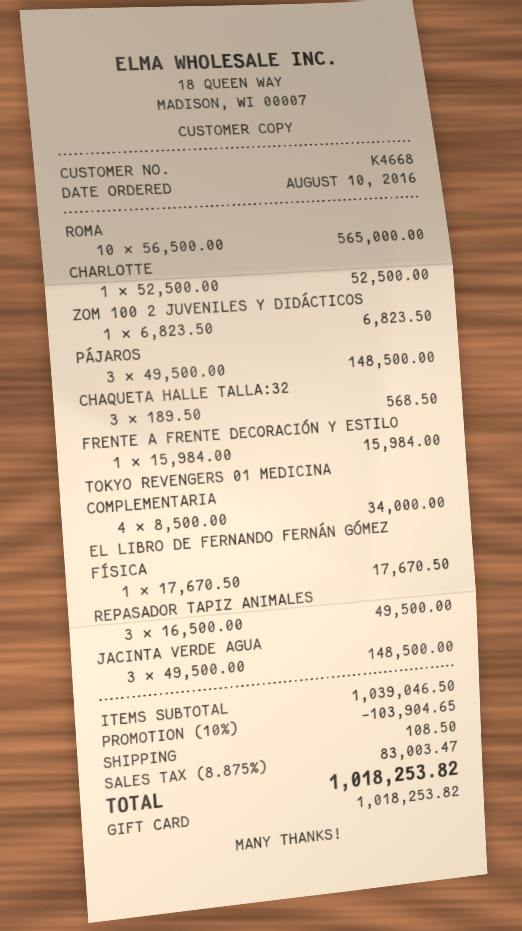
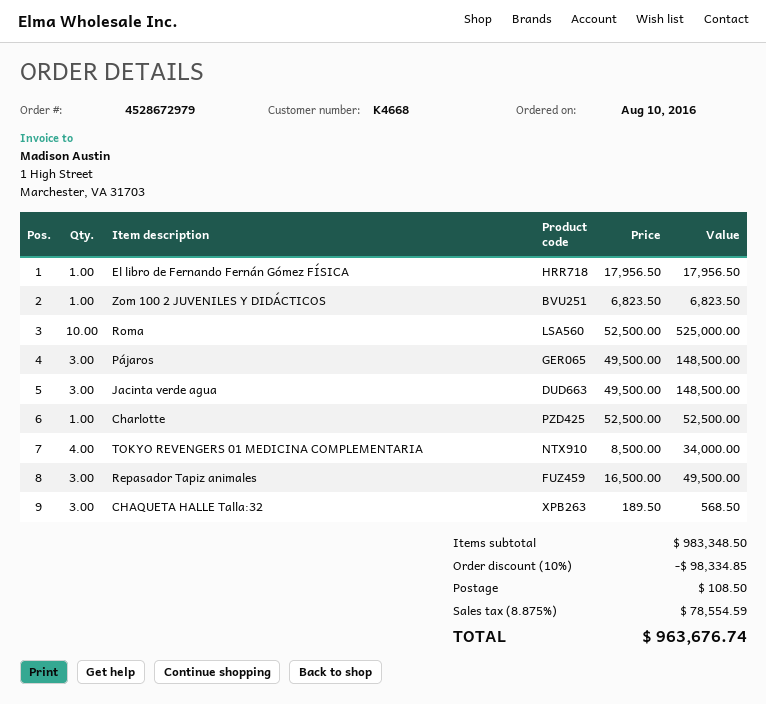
ROMA: 10 x 56500.00 = 565000.00 -> 10 x 52500.00 = 525000.00
FRENTE A FRENTE DECORACIÓN Y ESTILO: 1 x 15984.00 = 15984.00 -> none
EL LIBRO DE FERNANDO FERNÁN GÓMEZ FÍSICA: 1 x 17670.50 = 17670.50 -> 1 x 17956.50 = 17956.50
subtotal: 1039046.50 -> 983348.50
discount: 10% = 103904.65 -> 10% = 98334.85
tax: 8.875% = 83003.47 -> 8.875% = 78554.59
total: 1018253.82 -> 963676.74

